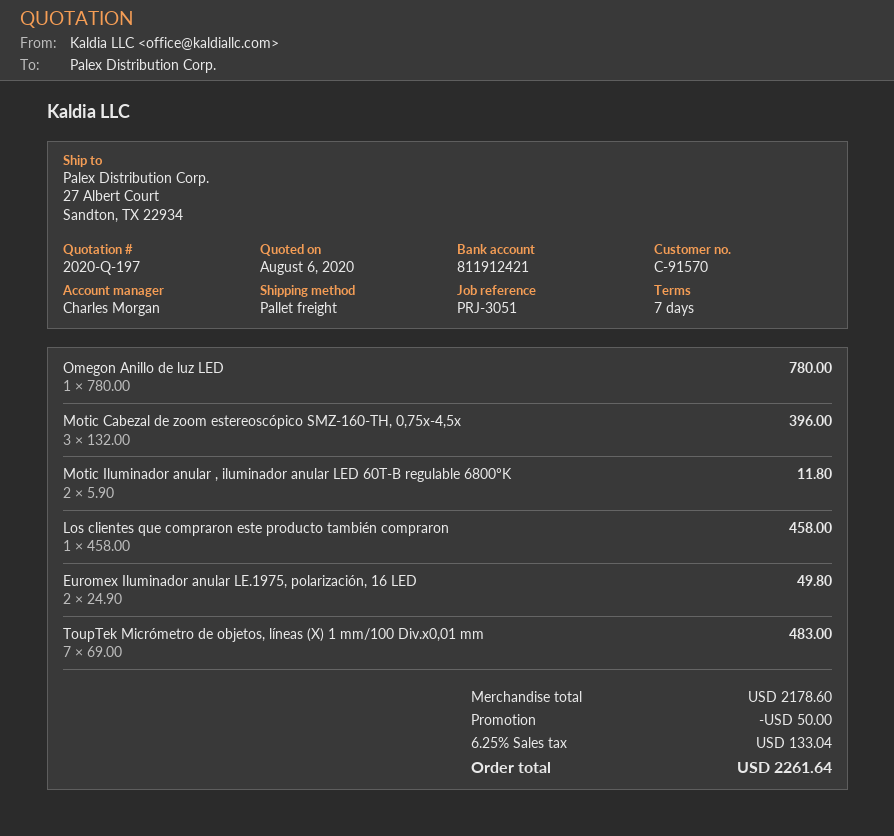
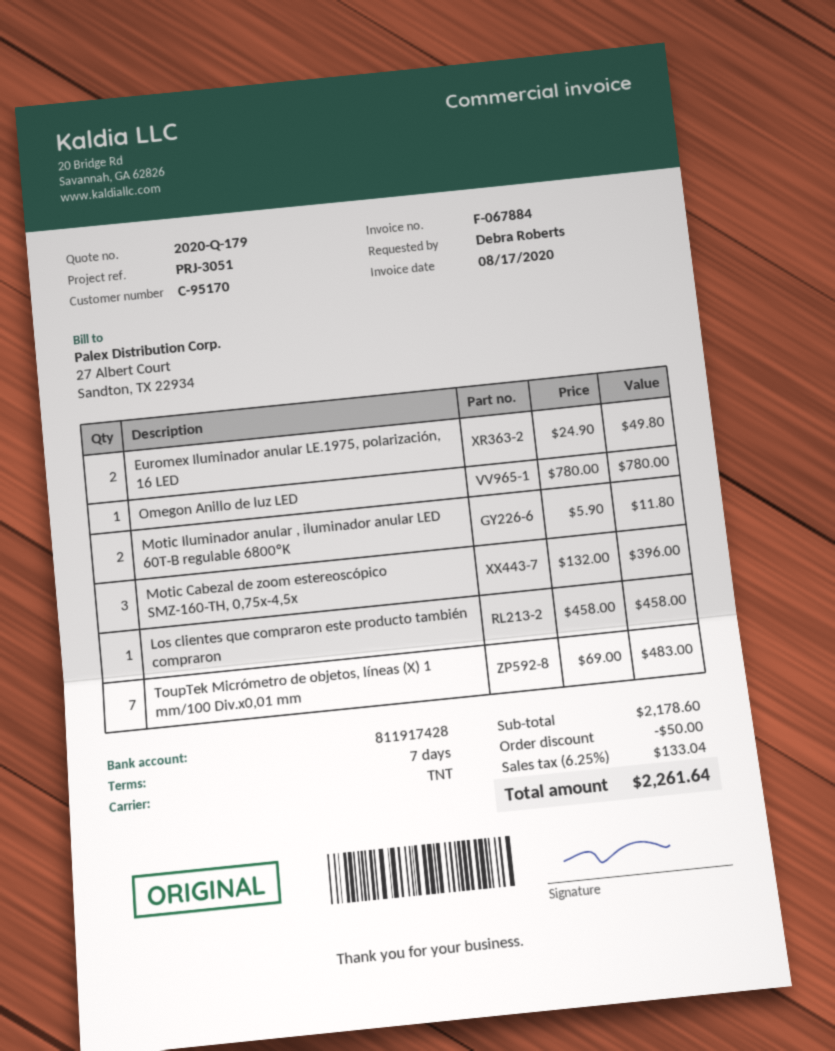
quote number: 2020-Q-197 -> 2020-Q-179
customer number: C-91570 -> C-95170
bank account: 811912421 -> 811917428
shipping method: pallet freight -> TNT

